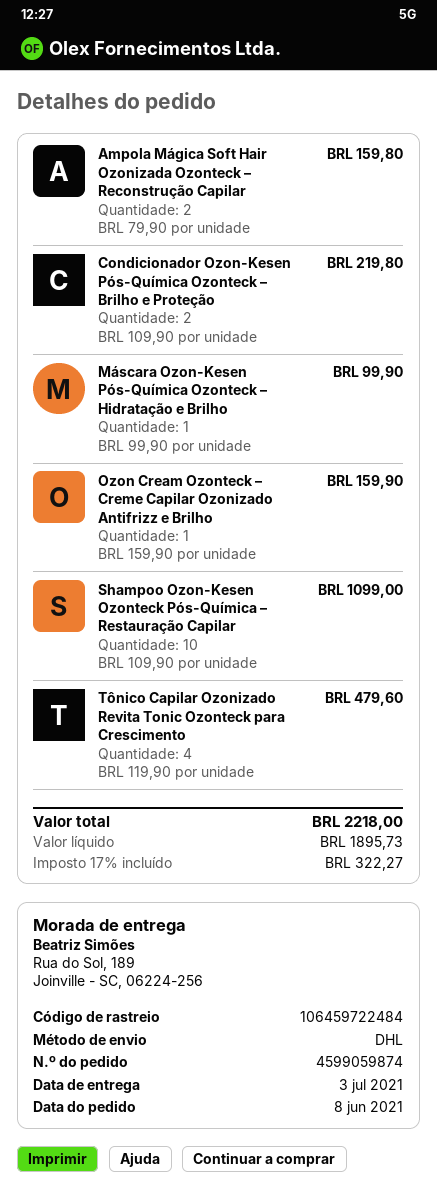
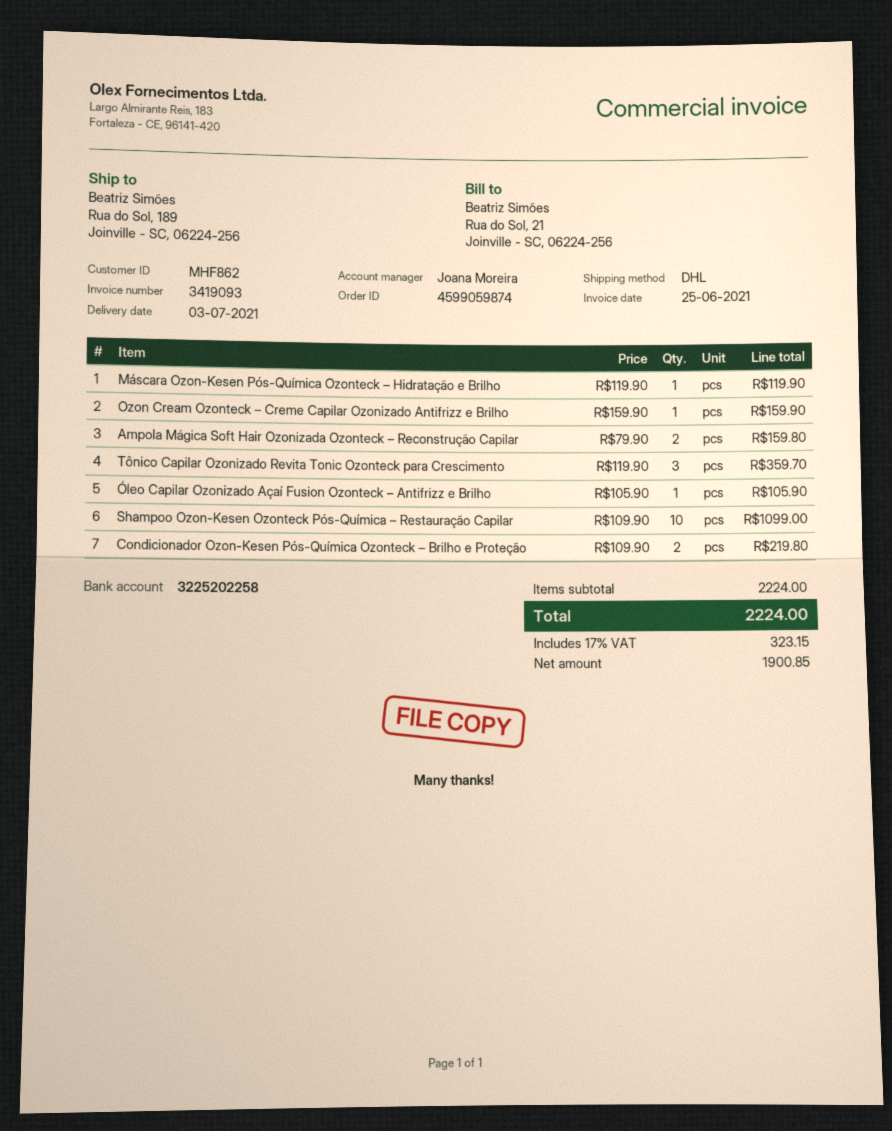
Máscara Ozon-Kesen Pós-Química Ozonteck – Hidratação e Brilho: 1 x 99.90 = 99.90 -> 1 x 119.90 = 119.90
Tônico Capilar Ozonizado Revita Tonic Ozonteck para Crescimento: 4 x 119.90 = 479.60 -> 3 x 119.90 = 359.70
Óleo Capilar Ozonizado Açaí Fusion Ozonteck – Antifrizz e Brilho: none -> 1 x 105.90 = 105.90
net: 1895.73 -> 1900.85
tax: 17% = 322.27 -> 17% = 323.15
total: 2218.00 -> 2224.00

